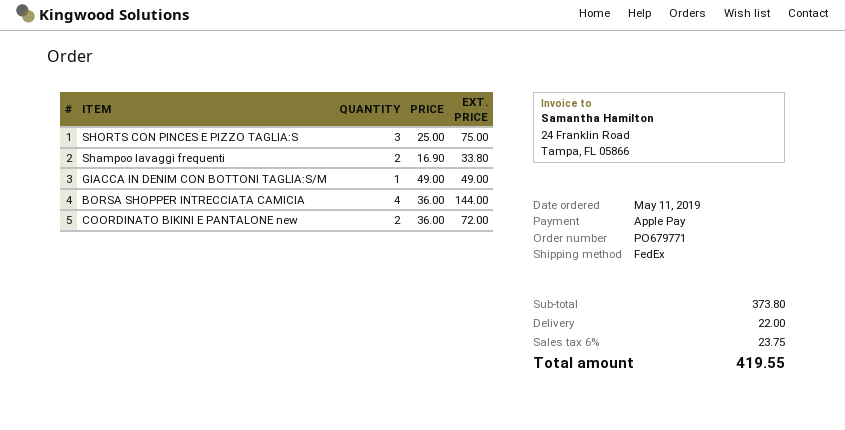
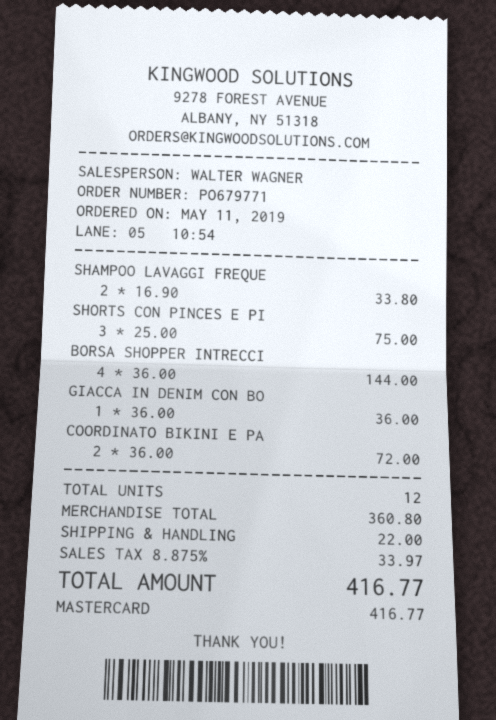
payment method: Apple Pay -> Mastercard
GIACCA IN DENIM CON BOTTONI TAGLIA:S/M: 1 x 49.00 = 49.00 -> 1 x 36.00 = 36.00
subtotal: 373.80 -> 360.80
tax: 6% = 23.75 -> 8.875% = 33.97
total: 419.55 -> 416.77

